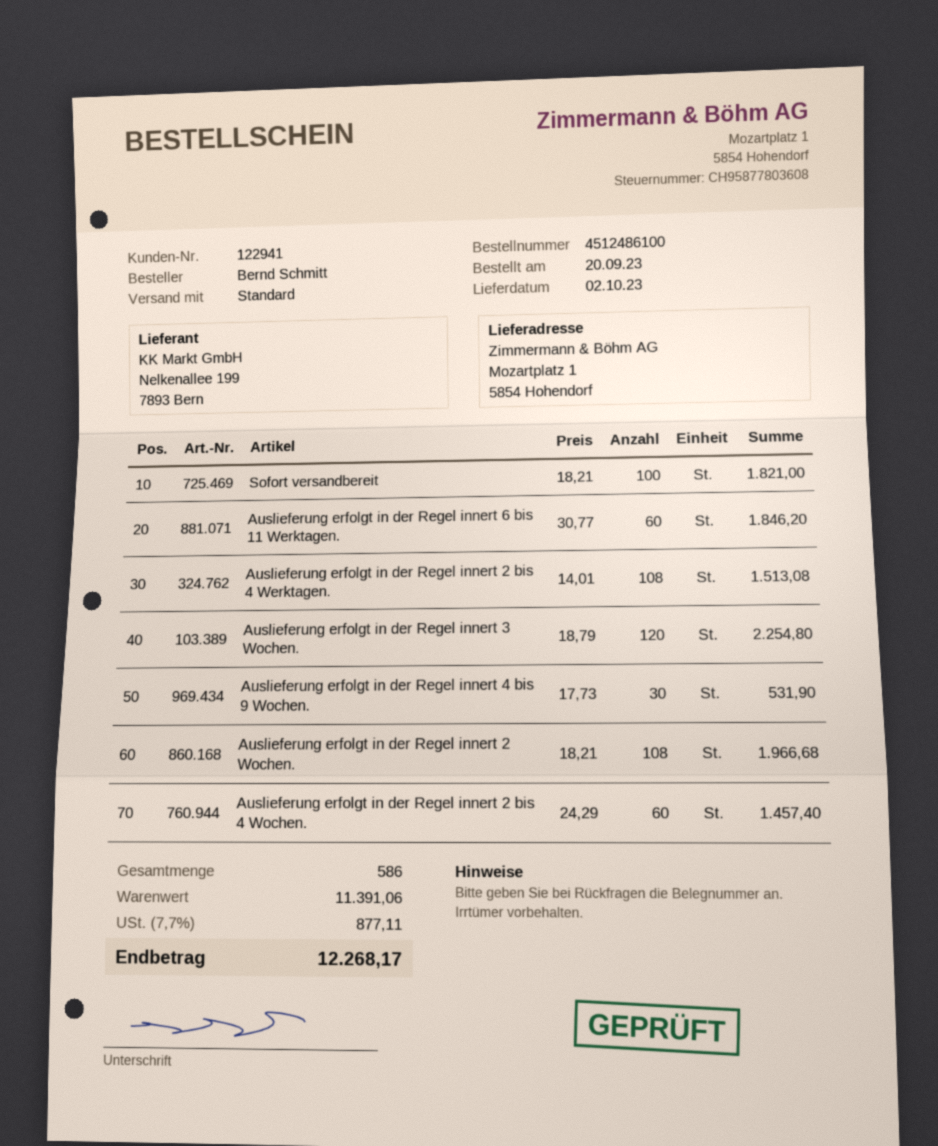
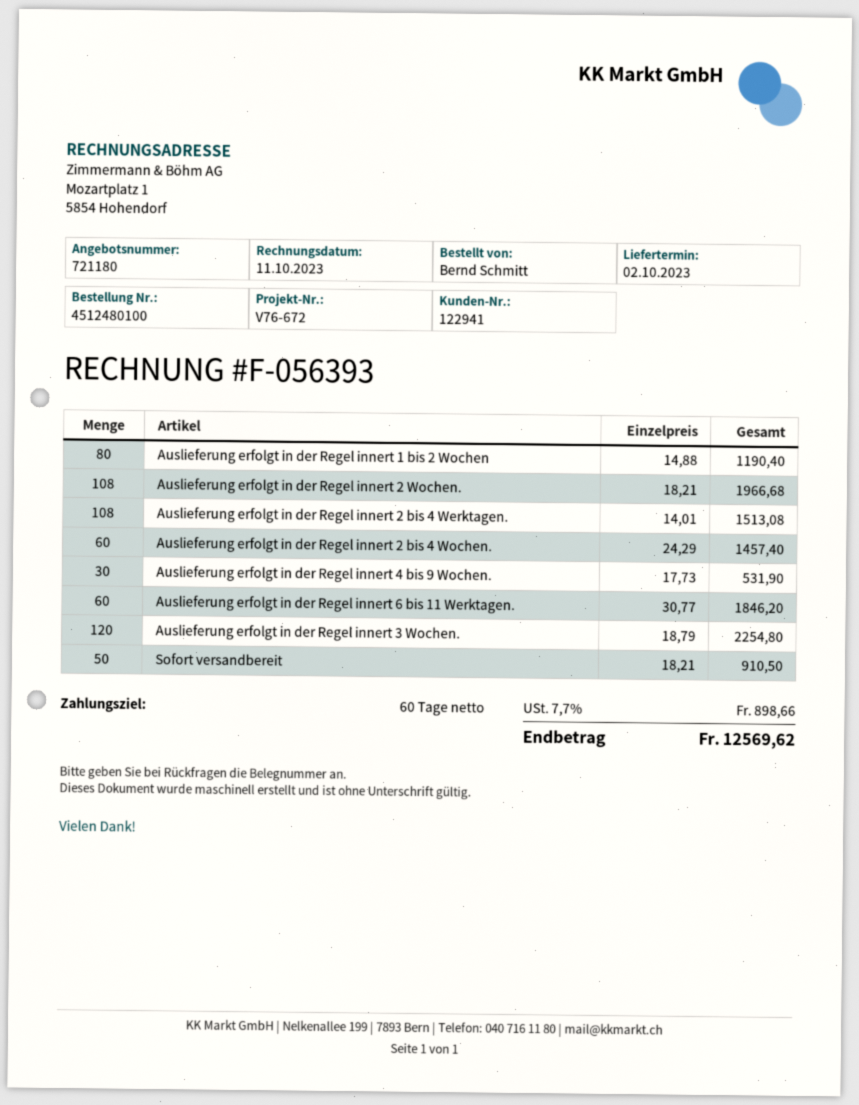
order number: 4512486100 -> 4512480100
Sofort versandbereit: 100 x 18.21 = 1821.00 -> 50 x 18.21 = 910.50
Auslieferung erfolgt in der Regel innert 1 bis 2 Wochen: none -> 80 x 14.88 = 1190.40
tax: 7.7% = 877.11 -> 7.7% = 898.66
total: 12268.17 -> 12569.62

